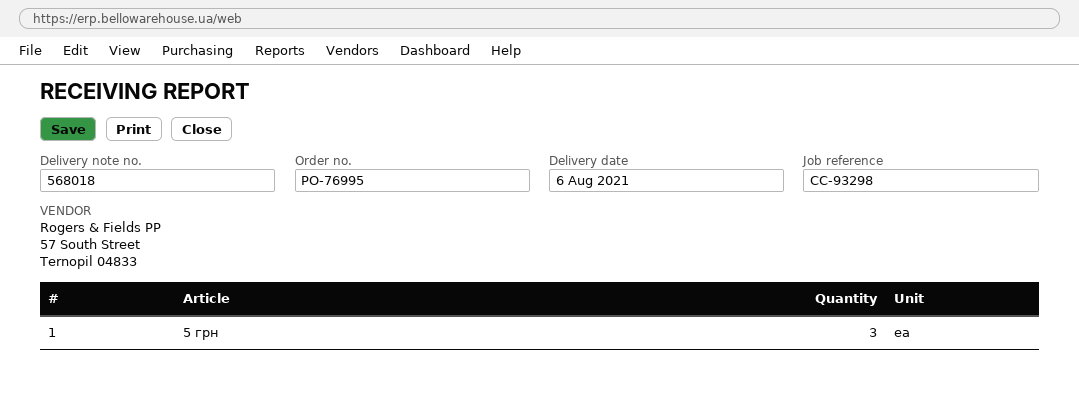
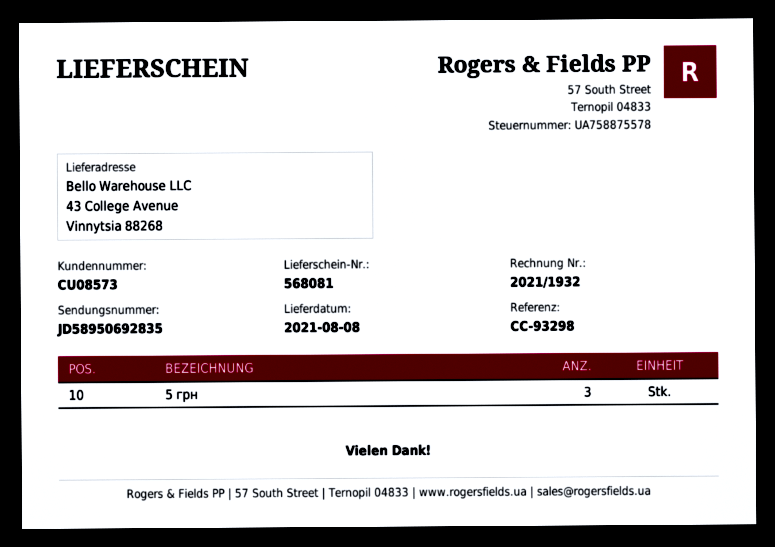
delivery note number: 568018 -> 568081
delivery date: 2021-08-06 -> 2021-08-08

